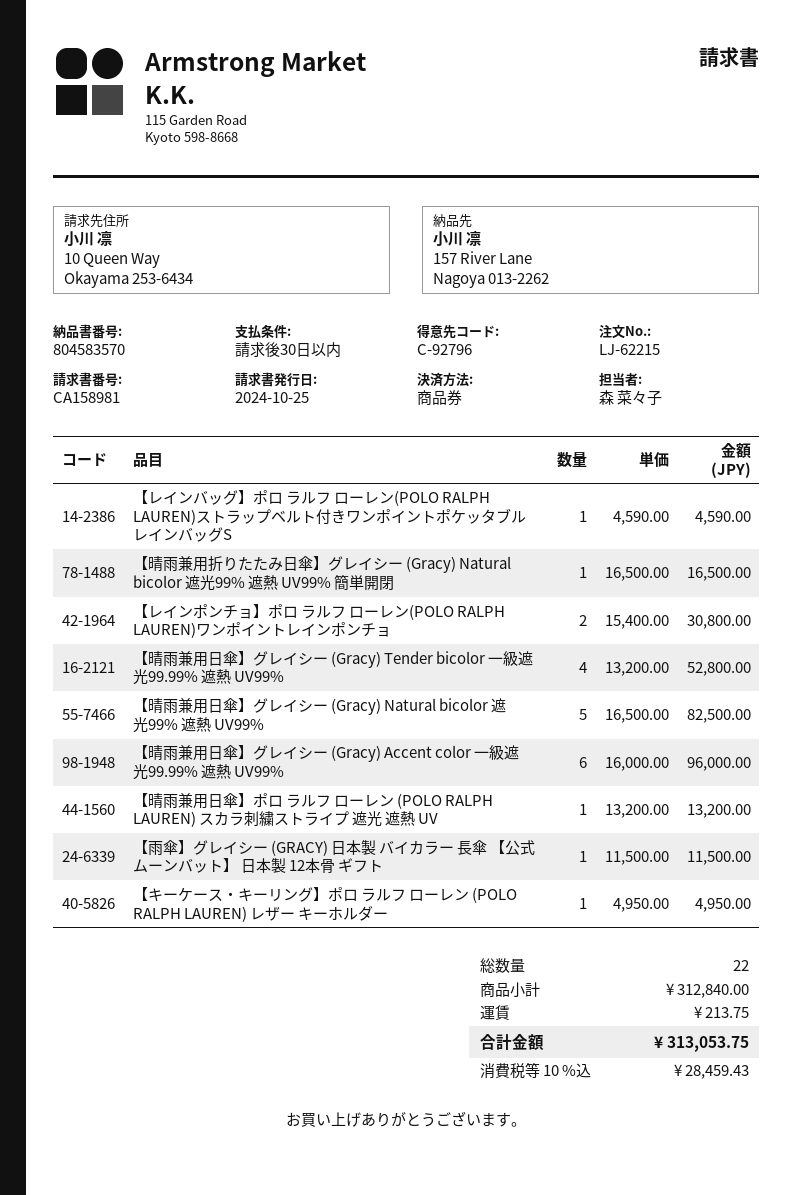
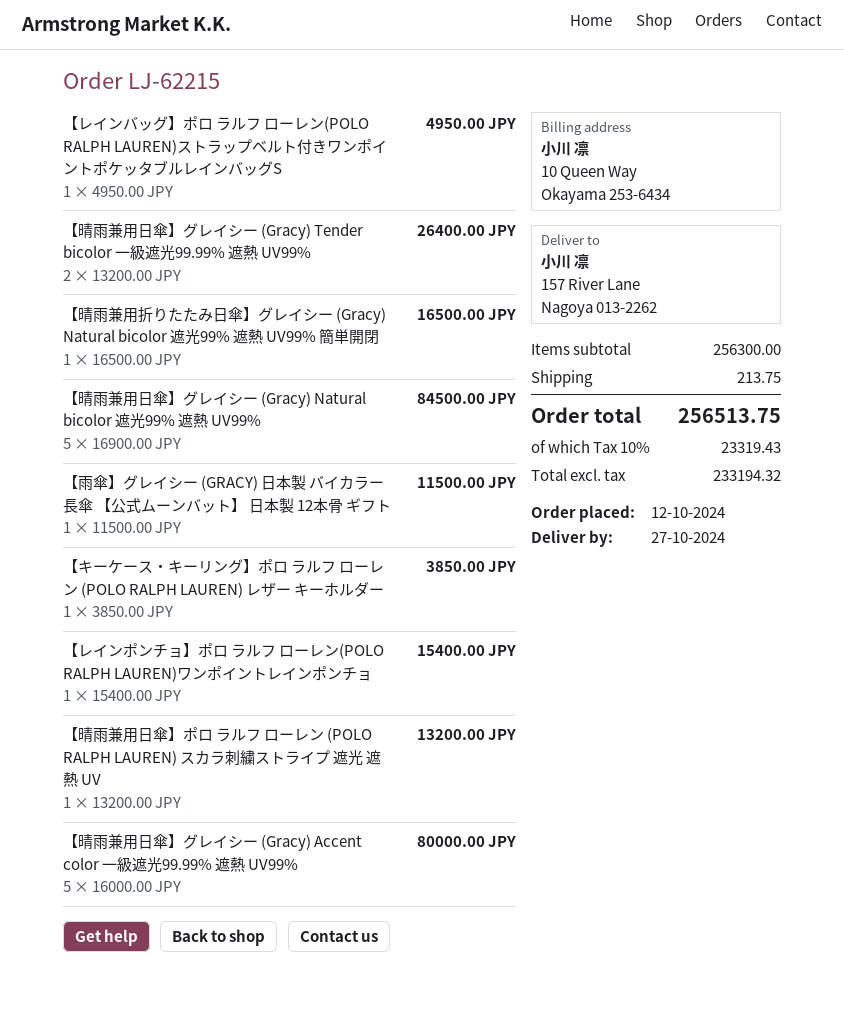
【レインバッグ】ポロ ラルフ ローレン(POLO RALPH LAUREN)ストラップベルト付きワンポイントポケッタブルレインバッグS: 1 x 4590.00 = 4590.00 -> 1 x 4950.00 = 4950.00
【レインポンチョ】ポロ ラルフ ローレン(POLO RALPH LAUREN)ワンポイントレインポンチョ: 2 x 15400.00 = 30800.00 -> 1 x 15400.00 = 15400.00
【晴雨兼用日傘】グレイシー (Gracy) Tender bicolor 一級遮光99.99% 遮熱 UV99%: 4 x 13200.00 = 52800.00 -> 2 x 13200.00 = 26400.00
【晴雨兼用日傘】グレイシー (Gracy) Natural bicolor 遮光99% 遮熱 UV99%: 5 x 16500.00 = 82500.00 -> 5 x 16900.00 = 84500.00
【晴雨兼用日傘】グレイシー (Gracy) Accent color 一級遮光99.99% 遮熱 UV99%: 6 x 16000.00 = 96000.00 -> 5 x 16000.00 = 80000.00
【キーケース・キーリング】ポロ ラルフ ローレン (POLO RALPH LAUREN) レザー キーホルダー: 1 x 4950.00 = 4950.00 -> 1 x 3850.00 = 3850.00
subtotal: 312840.00 -> 256300.00
tax: 10% = 28459.43 -> 10% = 23319.43
total: 313053.75 -> 256513.75

